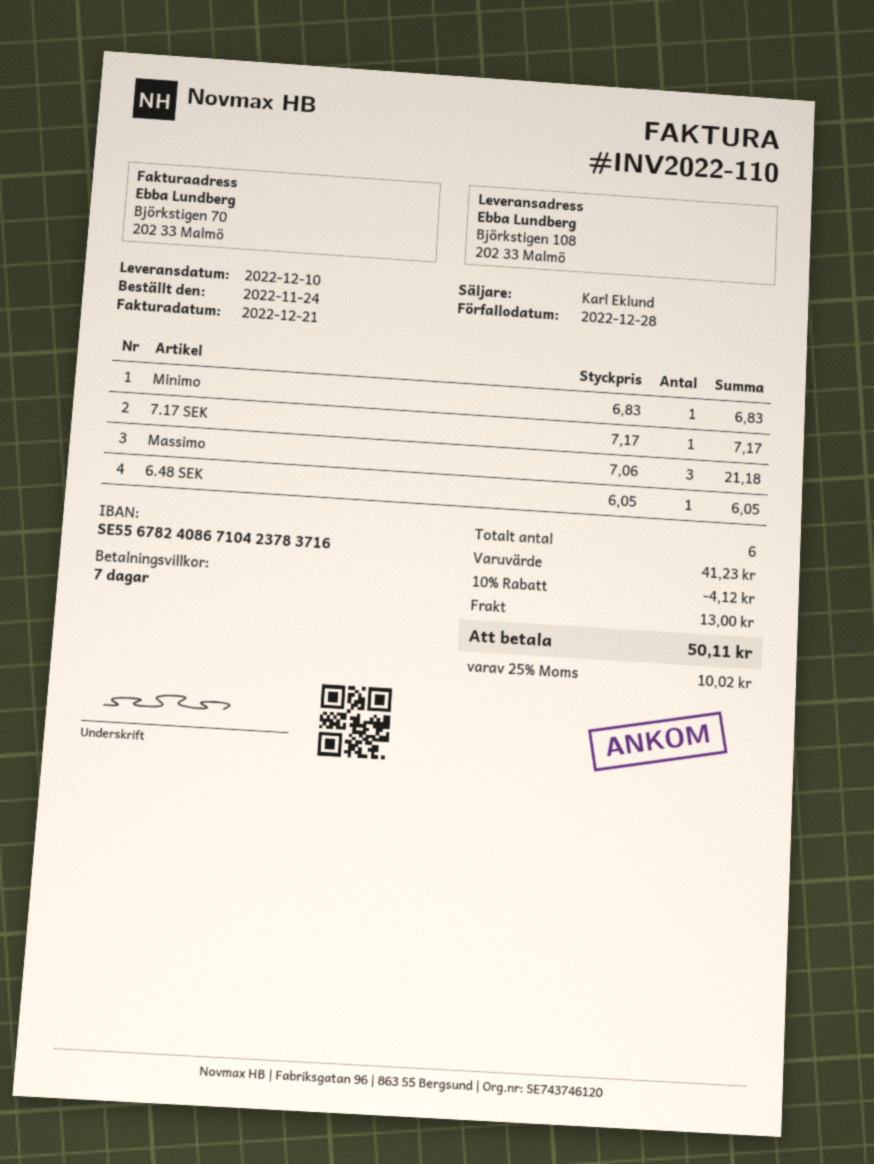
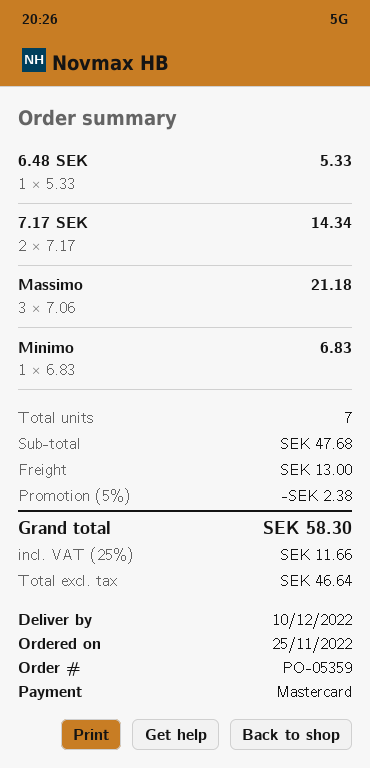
order date: 2022-11-24 -> 2022-11-25
7.17 SEK: 1 x 7.17 = 7.17 -> 2 x 7.17 = 14.34
6.48 SEK: 1 x 6.05 = 6.05 -> 1 x 5.33 = 5.33
total quantity: 6 -> 7
subtotal: 41.23 -> 47.68
discount: 10% = 4.12 -> 5% = 2.38
tax: 25% = 10.02 -> 25% = 11.66
total: 50.11 -> 58.30

